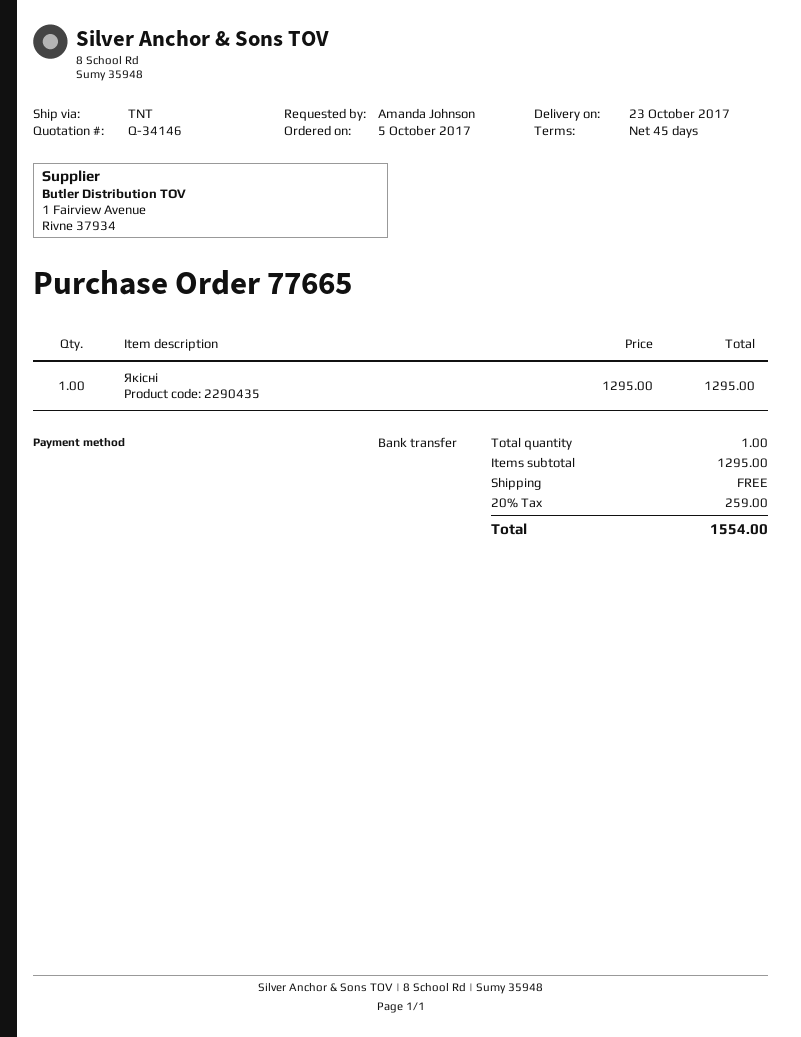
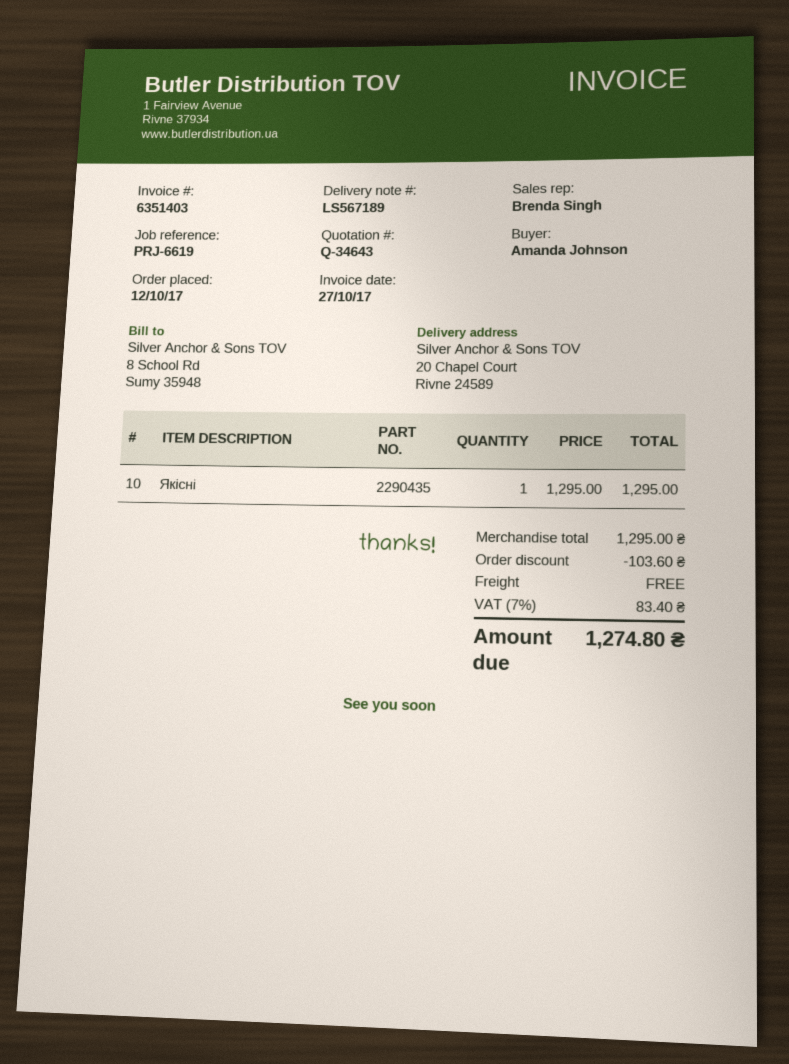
quote number: Q-34146 -> Q-34643
order date: 2017-10-05 -> 2017-10-12
discount: none -> 103.60
tax: 20% = 259.00 -> 7% = 83.40
total: 1554.00 -> 1274.80

